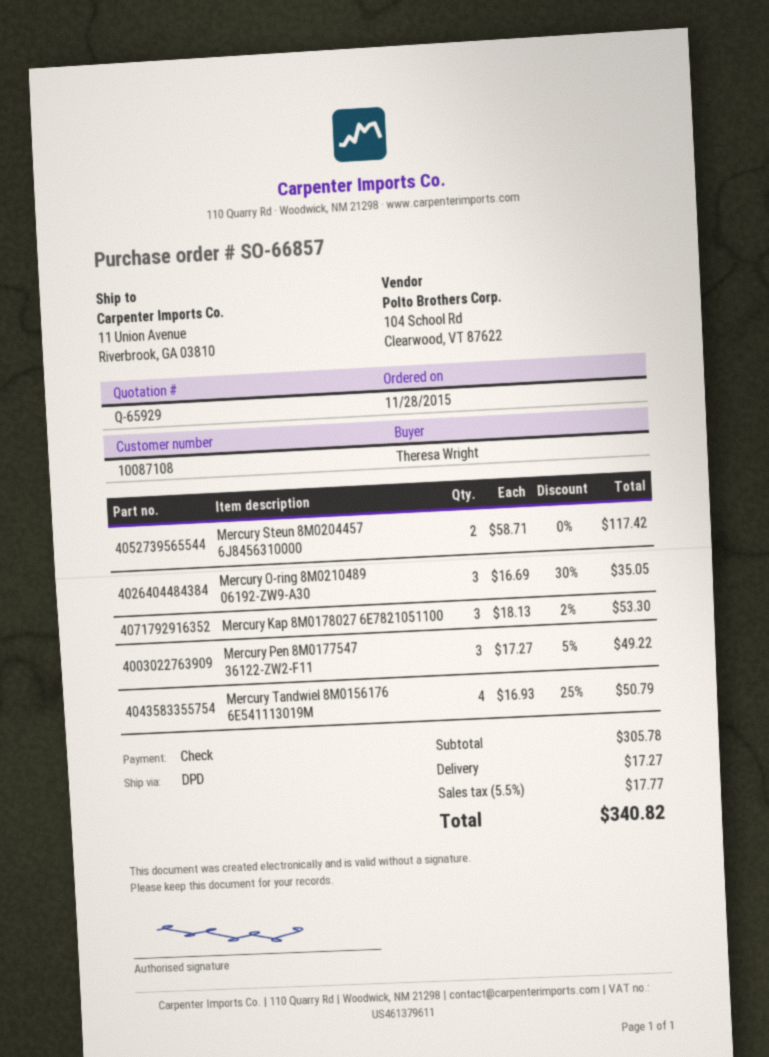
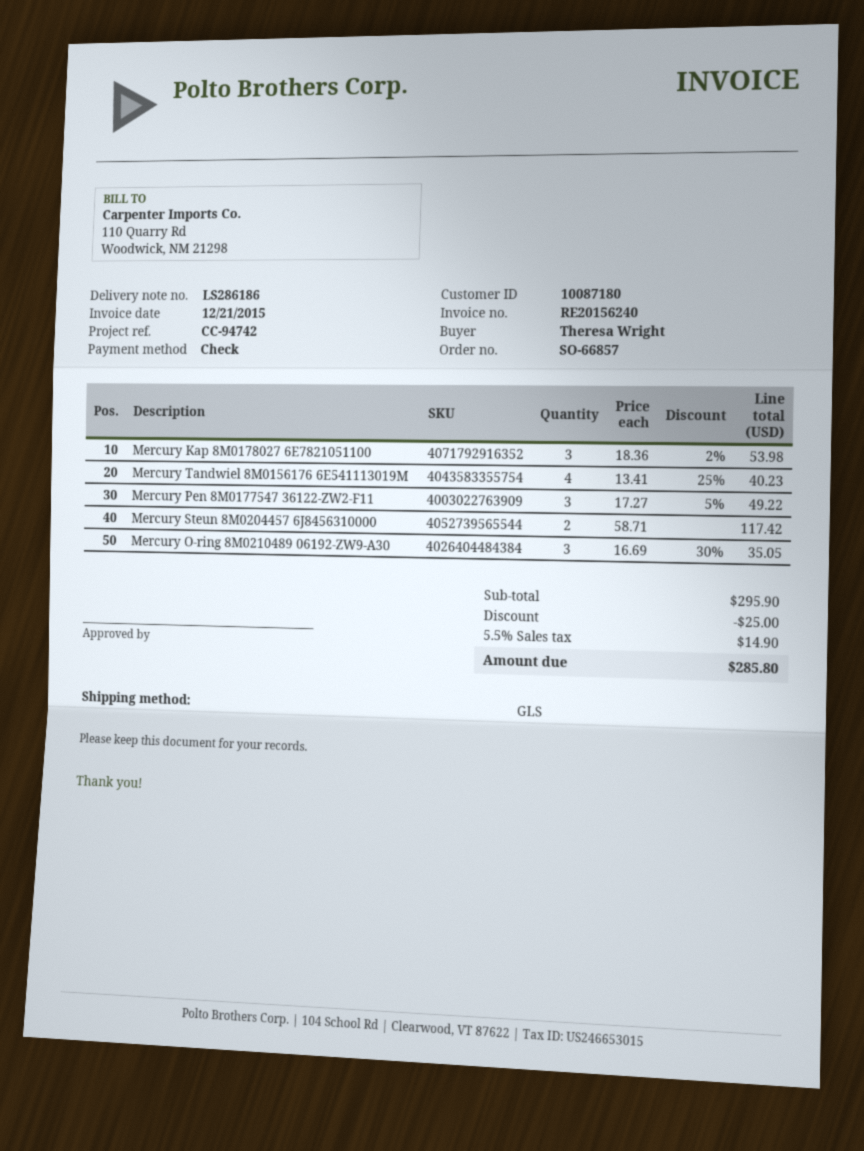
customer number: 10087108 -> 10087180
shipping method: DPD -> GLS
Mercury Kap 8M0178027 6E7821051100: 3 x 18.13 - 2% = 53.30 -> 3 x 18.36 - 2% = 53.98
Mercury Tandwiel 8M0156176 6E541113019M: 4 x 16.93 - 25% = 50.79 -> 4 x 13.41 - 25% = 40.23
subtotal: 305.78 -> 295.90
discount: none -> 25.00
shipping: 17.27 -> none
tax: 5.5% = 17.77 -> 5.5% = 14.90
total: 340.82 -> 285.80

